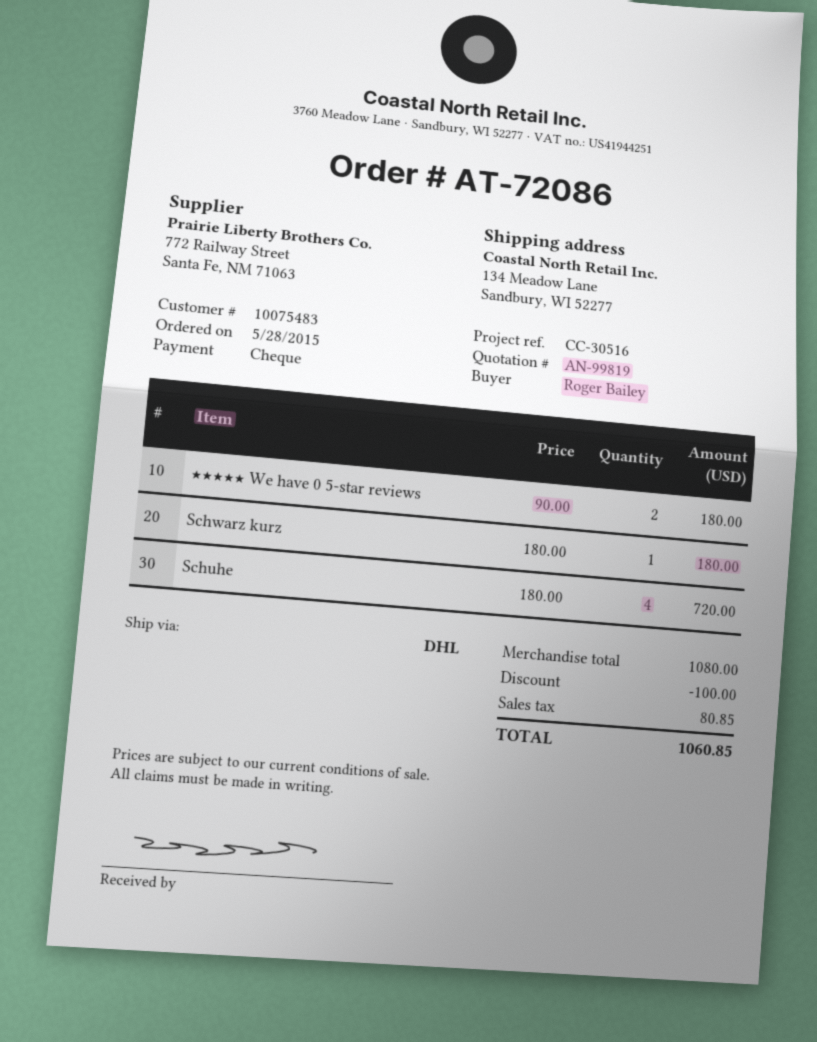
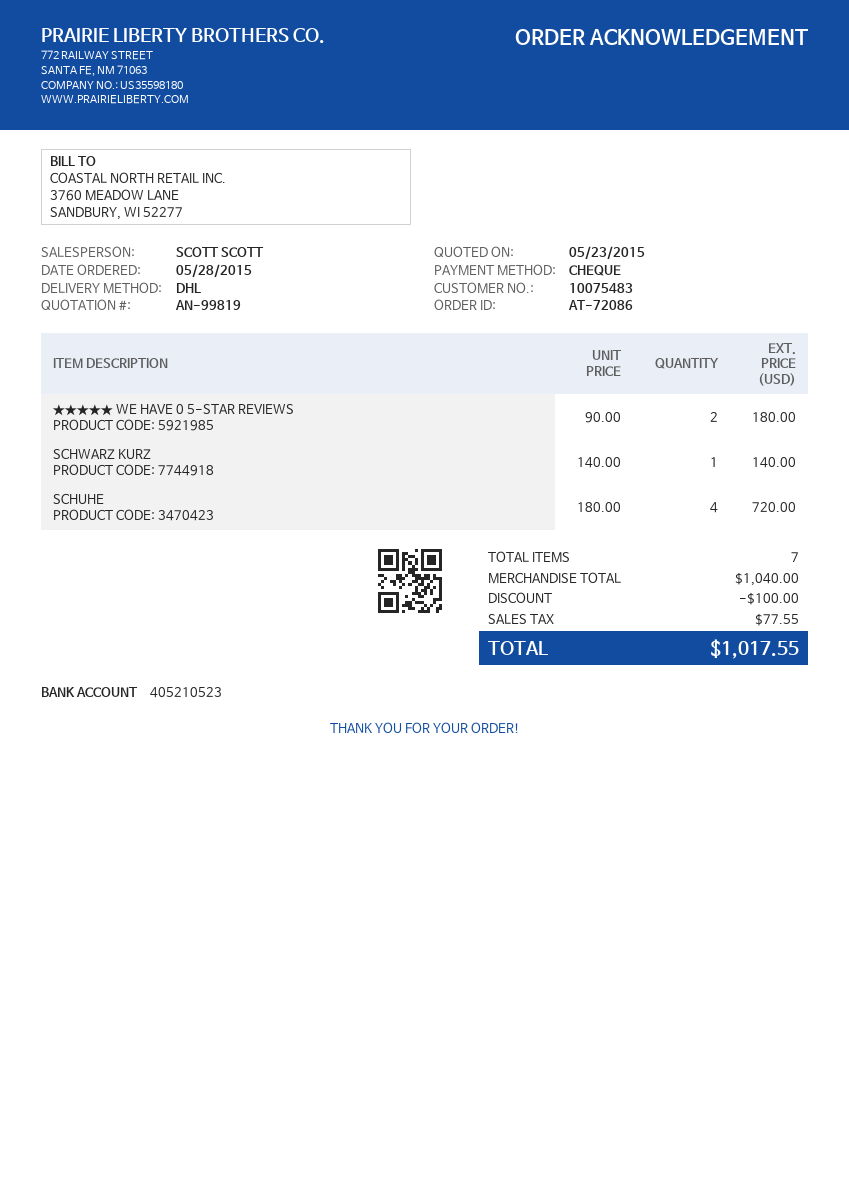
Schwarz kurz: 1 x 180.00 = 180.00 -> 1 x 140.00 = 140.00
subtotal: 1080.00 -> 1040.00
tax: 80.85 -> 77.55
total: 1060.85 -> 1017.55

